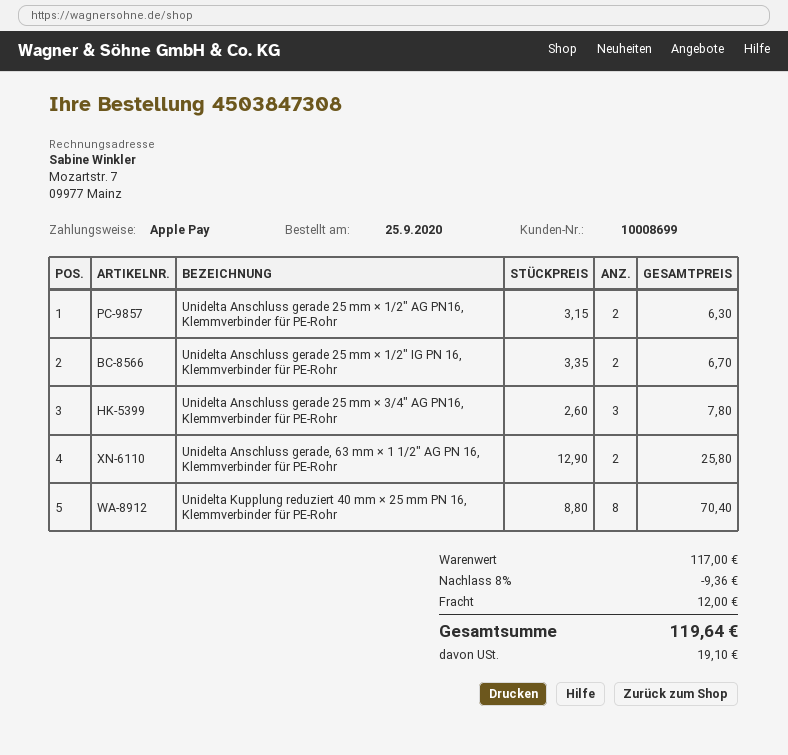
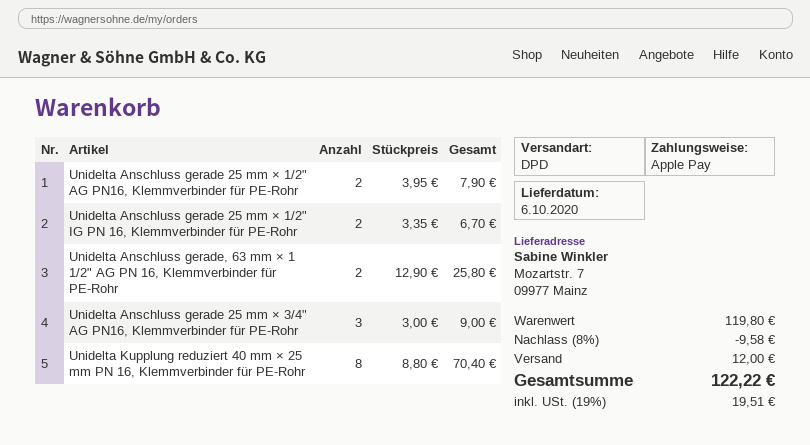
Unidelta Anschluss gerade 25 mm × 1/2" AG PN16, Klemmverbinder für PE-Rohr: 2 x 3.15 = 6.30 -> 2 x 3.95 = 7.90
Unidelta Anschluss gerade 25 mm × 3/4" AG PN16, Klemmverbinder für PE-Rohr: 3 x 2.60 = 7.80 -> 3 x 3.00 = 9.00
subtotal: 117.00 -> 119.80
discount: 8% = 9.36 -> 8% = 9.58
tax: 19.10 -> 19.51
total: 119.64 -> 122.22

